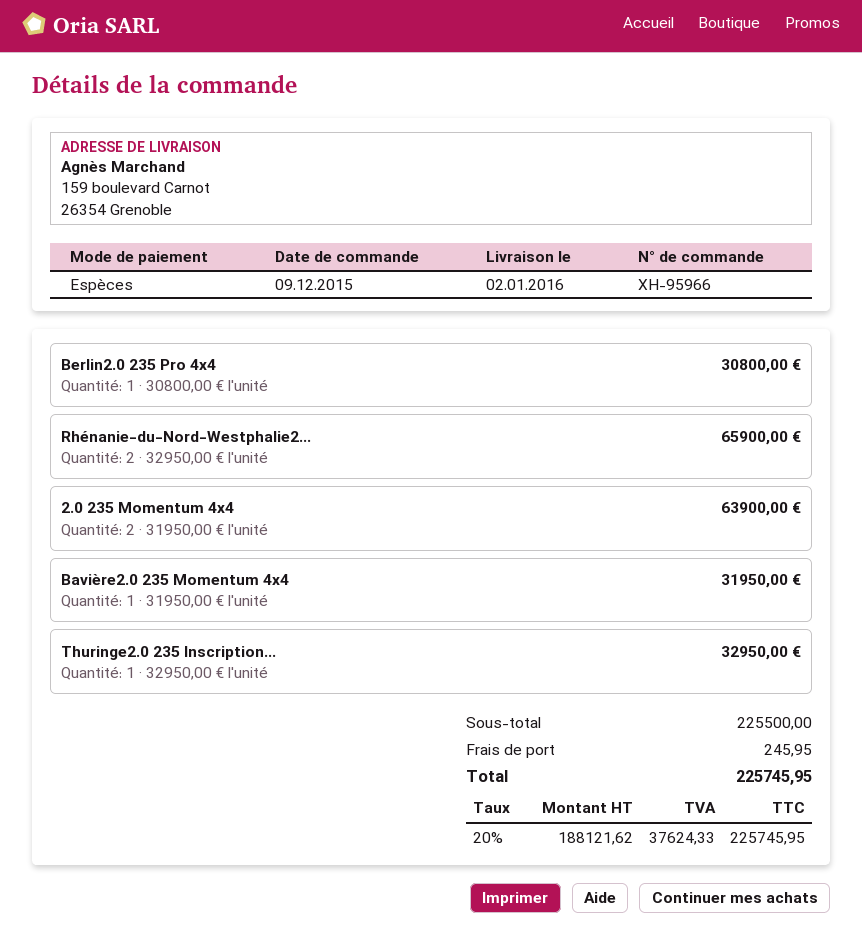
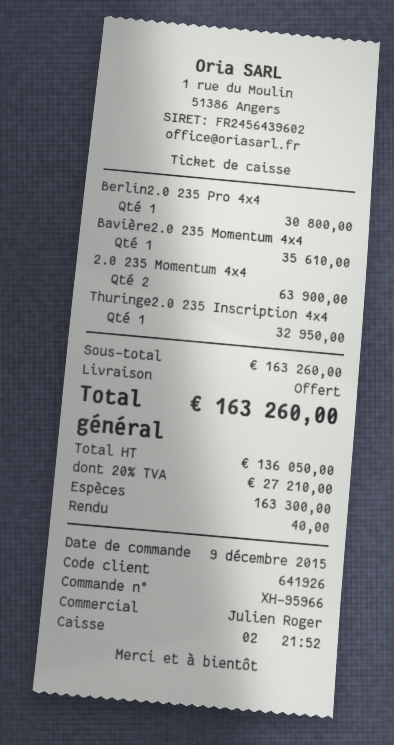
Rhénanie-du-Nord-Westphalie2...: 2 for 65900.00 -> none
Bavière2.0 235 Momentum 4x4: 1 for 31950.00 -> 1 for 35610.00
subtotal: 225500.00 -> 163260.00
shipping: 245.95 -> 0.00
net: 188121.62 -> 136050.00
tax: 20% = 37624.33 -> 20% = 27210.00
total: 225745.95 -> 163260.00

